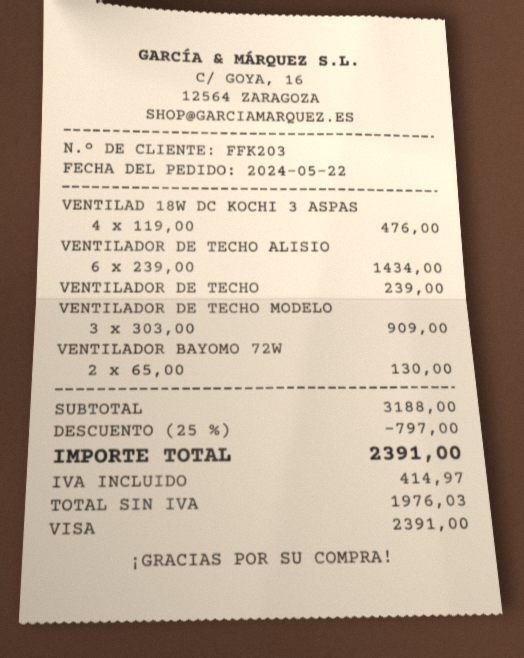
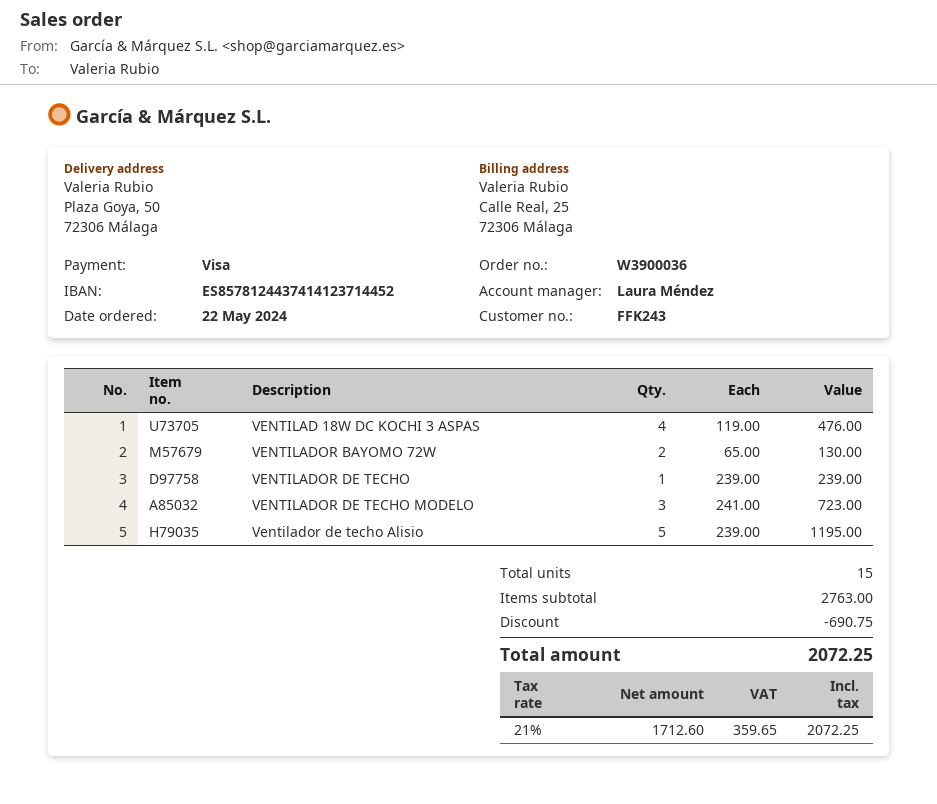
customer number: FFK203 -> FFK243
VENTILADOR DE TECHO ALISIO: 6 x 239.00 = 1434.00 -> 5 x 239.00 = 1195.00
VENTILADOR DE TECHO MODELO: 3 x 303.00 = 909.00 -> 3 x 241.00 = 723.00
subtotal: 3188.00 -> 2763.00
discount: 797.00 -> 690.75
net: 1976.03 -> 1712.60
tax: 414.97 -> 359.65
total: 2391.00 -> 2072.25

